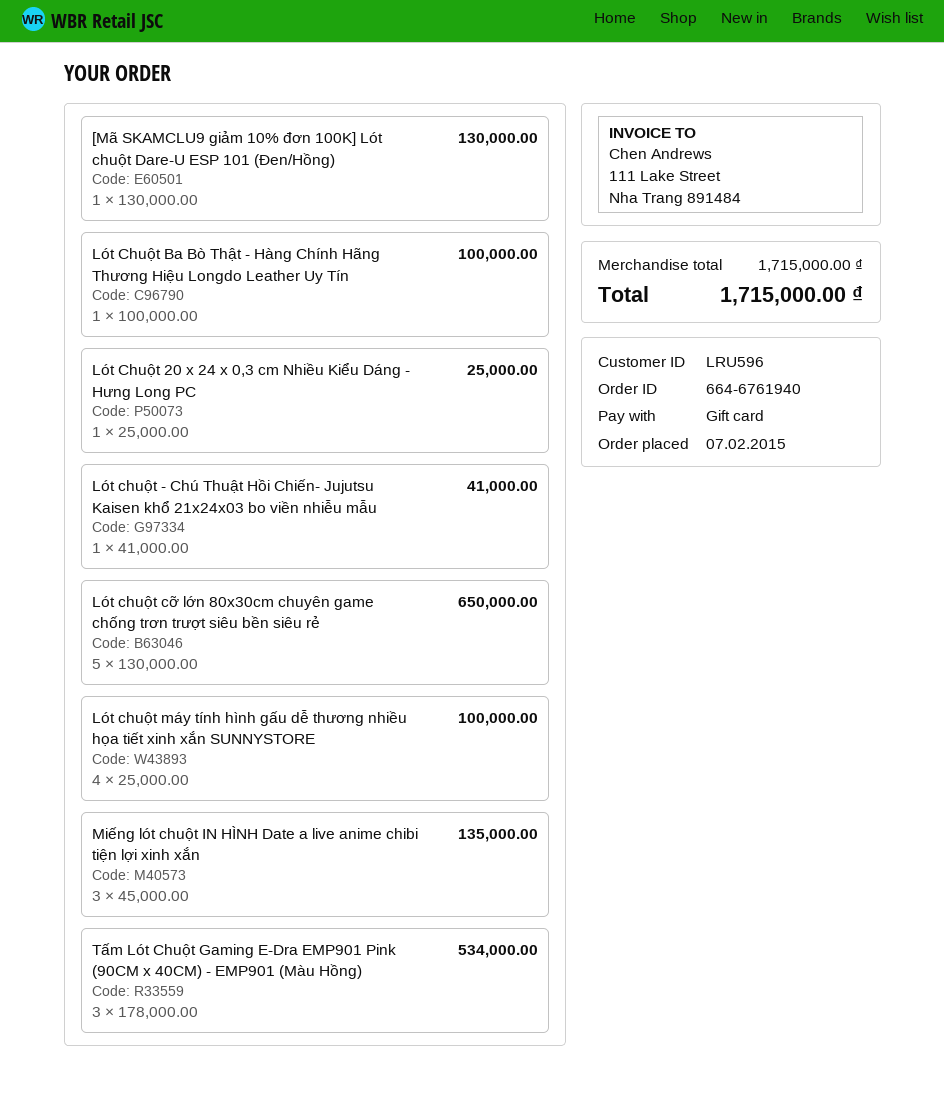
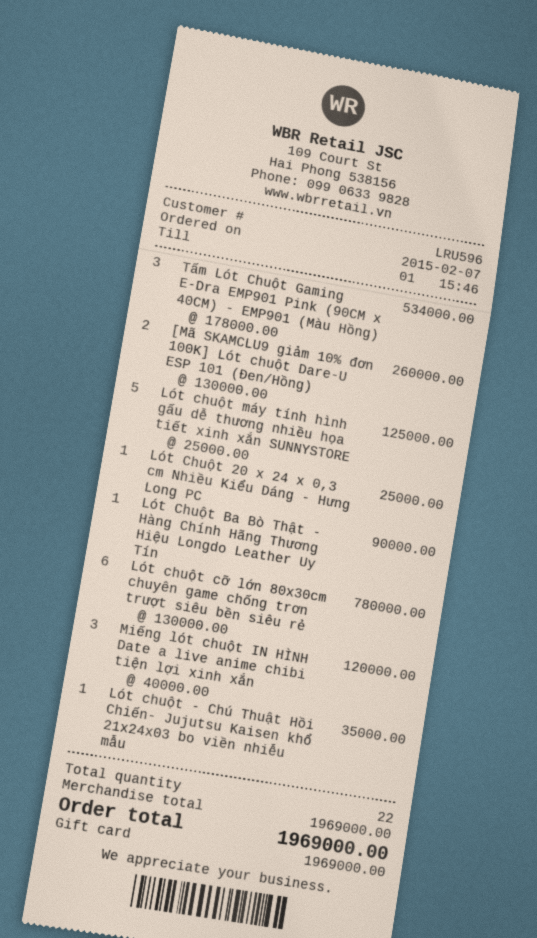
[Mã SKAMCLU9 giảm 10% đơn 100K] Lót chuột Dare-U ESP 101 (Đen/Hồng): 1 x 130000.00 = 130000.00 -> 2 x 130000.00 = 260000.00
Lót Chuột Ba Bò Thật - Hàng Chính Hãng Thương Hiệu Longdo Leather Uy Tín: 1 x 100000.00 = 100000.00 -> 1 x 90000.00 = 90000.00
Lót chuột - Chú Thuật Hồi Chiến- Jujutsu Kaisen khổ 21x24x03 bo viền nhiễu mẫu: 1 x 41000.00 = 41000.00 -> 1 x 35000.00 = 35000.00
Lót chuột cỡ lớn 80x30cm chuyên game chống trơn trượt siêu bền siêu rẻ: 5 x 130000.00 = 650000.00 -> 6 x 130000.00 = 780000.00
Lót chuột máy tính hình gấu dễ thương nhiều họa tiết xinh xắn SUNNYSTORE: 4 x 25000.00 = 100000.00 -> 5 x 25000.00 = 125000.00
Miếng lót chuột IN HÌNH Date a live anime chibi tiện lợi xinh xắn: 3 x 45000.00 = 135000.00 -> 3 x 40000.00 = 120000.00
subtotal: 1715000.00 -> 1969000.00
total: 1715000.00 -> 1969000.00

